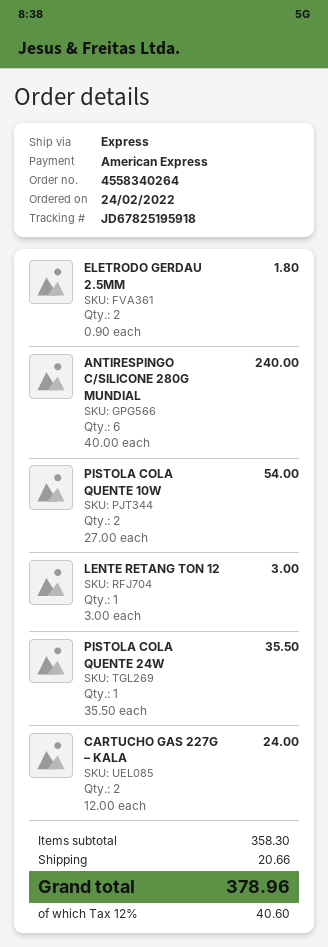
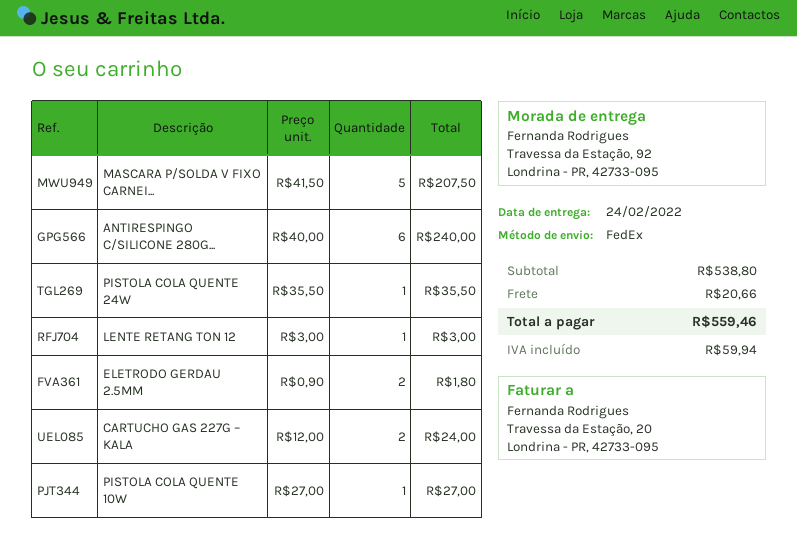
shipping method: express -> FedEx
PISTOLA COLA QUENTE 10W: 2 x 27.00 = 54.00 -> 1 x 27.00 = 27.00
MASCARA P/SOLDA V FIXO CARNEI...: none -> 5 x 41.50 = 207.50
subtotal: 358.30 -> 538.80
tax: 40.60 -> 59.94
total: 378.96 -> 559.46

